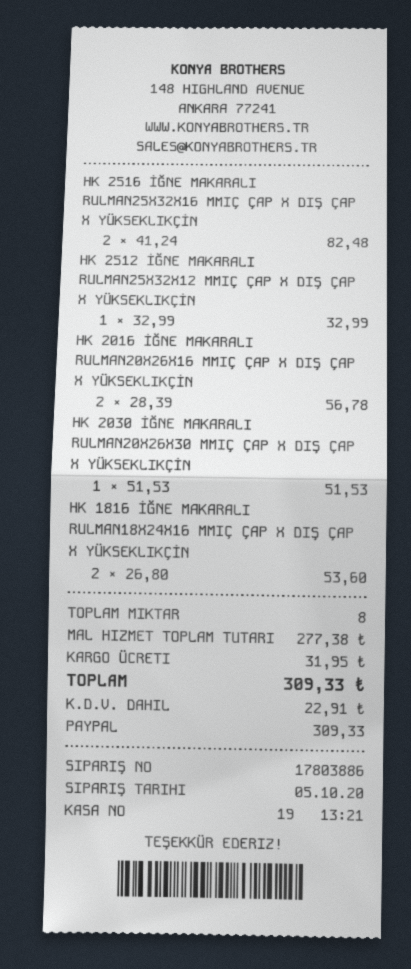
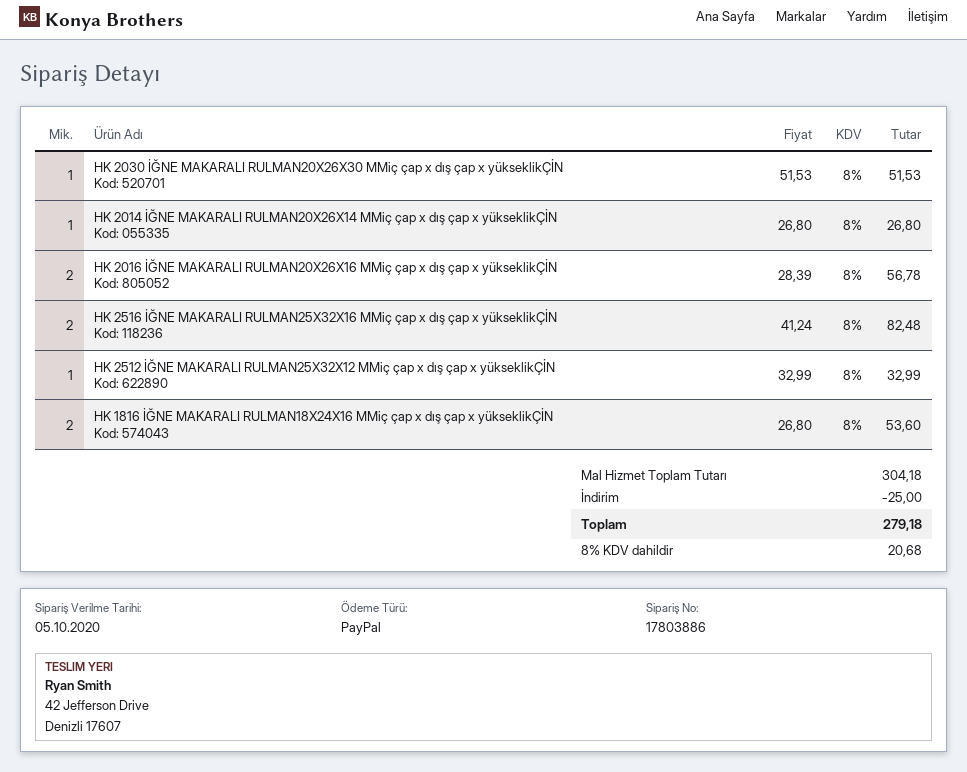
HK 2014 İĞNE MAKARALI RULMAN20X26X14 MMiç çap x dış çap x yükseklikÇİN: none -> 1 x 26.80 = 26.80
subtotal: 277.38 -> 304.18
discount: none -> 25.00
shipping: 31.95 -> none
tax: 22.91 -> 20.68
total: 309.33 -> 279.18

